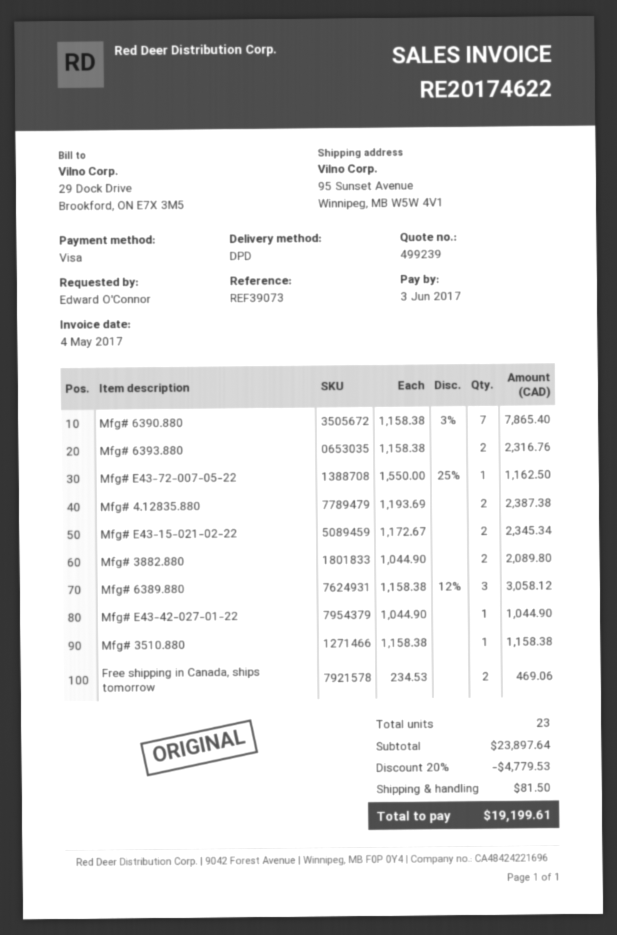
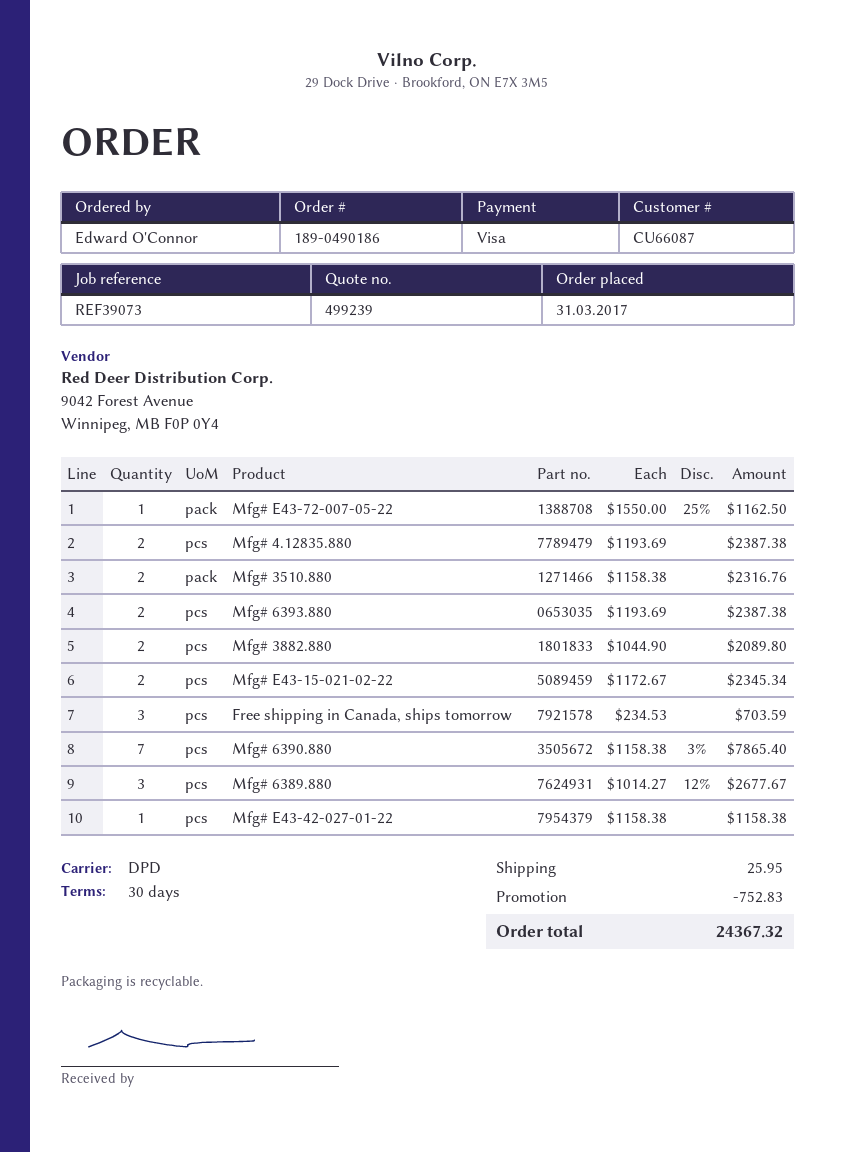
Mfg# 6393.880: 2 x 1158.38 = 2316.76 -> 2 x 1193.69 = 2387.38
Mfg# 6389.880: 3 x 1158.38 - 12% = 3058.12 -> 3 x 1014.27 - 12% = 2677.67
Mfg# E43-42-027-01-22: 1 x 1044.90 = 1044.90 -> 1 x 1158.38 = 1158.38
Mfg# 3510.880: 1 x 1158.38 = 1158.38 -> 2 x 1158.38 = 2316.76
Free shipping in Canada, ships tomorrow: 2 x 234.53 = 469.06 -> 3 x 234.53 = 703.59
discount: 4779.53 -> 752.83
shipping: 81.50 -> 25.95
total: 19199.61 -> 24367.32

